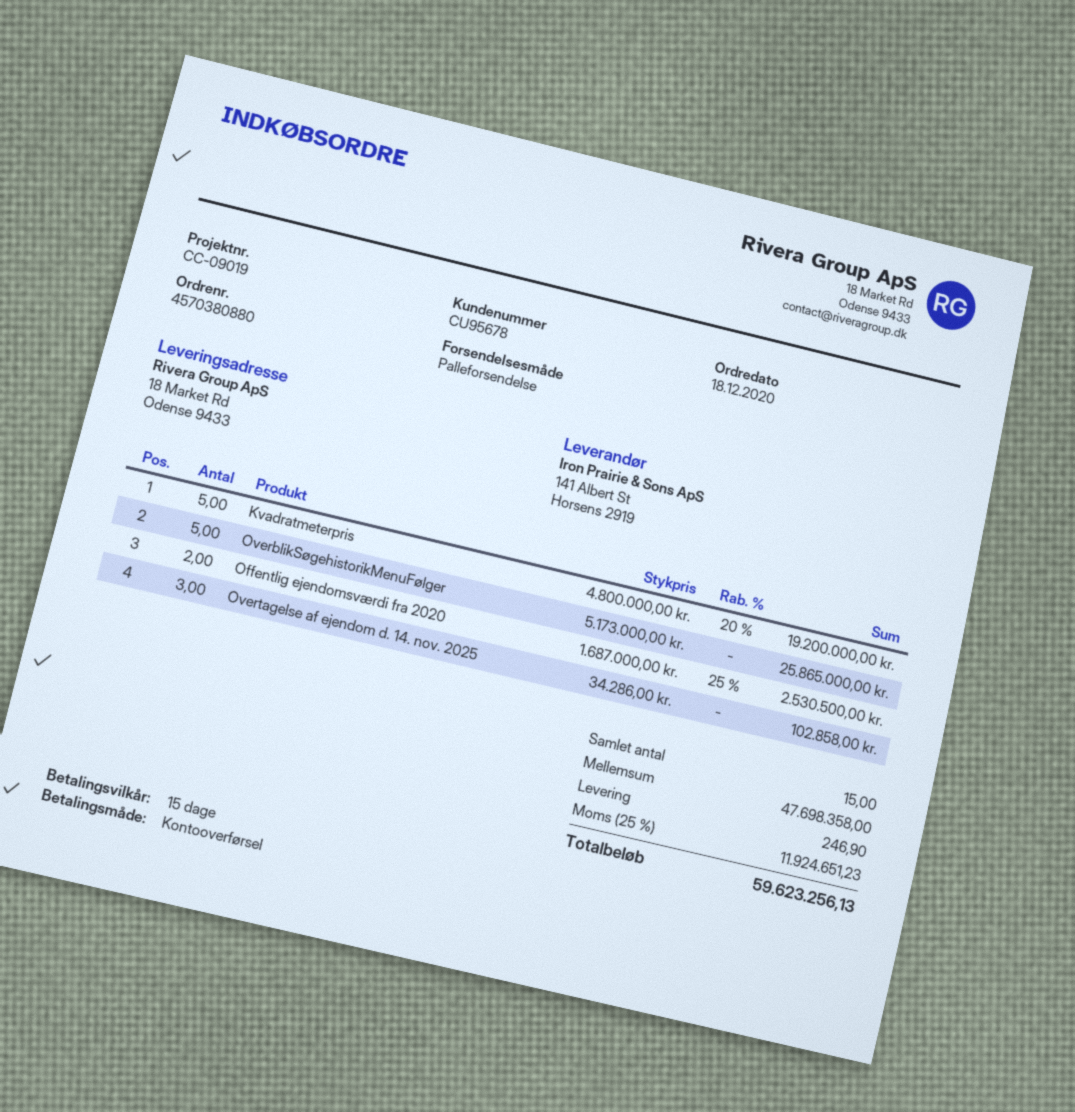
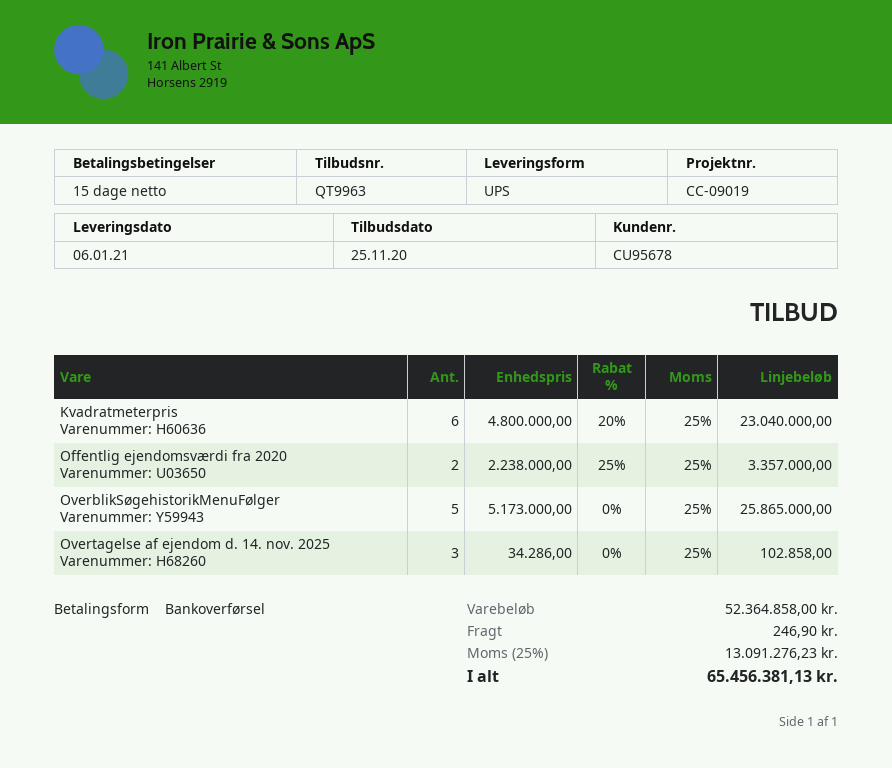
shipping method: pallet freight -> UPS
Kvadratmeterpris: 5 x 4800000.00 - 20% = 19200000.00 -> 6 x 4800000.00 - 20% = 23040000.00
Offentlig ejendomsværdi fra 2020: 2 x 1687000.00 - 25% = 2530500.00 -> 2 x 2238000.00 - 25% = 3357000.00
subtotal: 47698358.00 -> 52364858.00
tax: 25% = 11924651.23 -> 25% = 13091276.23
total: 59623256.13 -> 65456381.13

